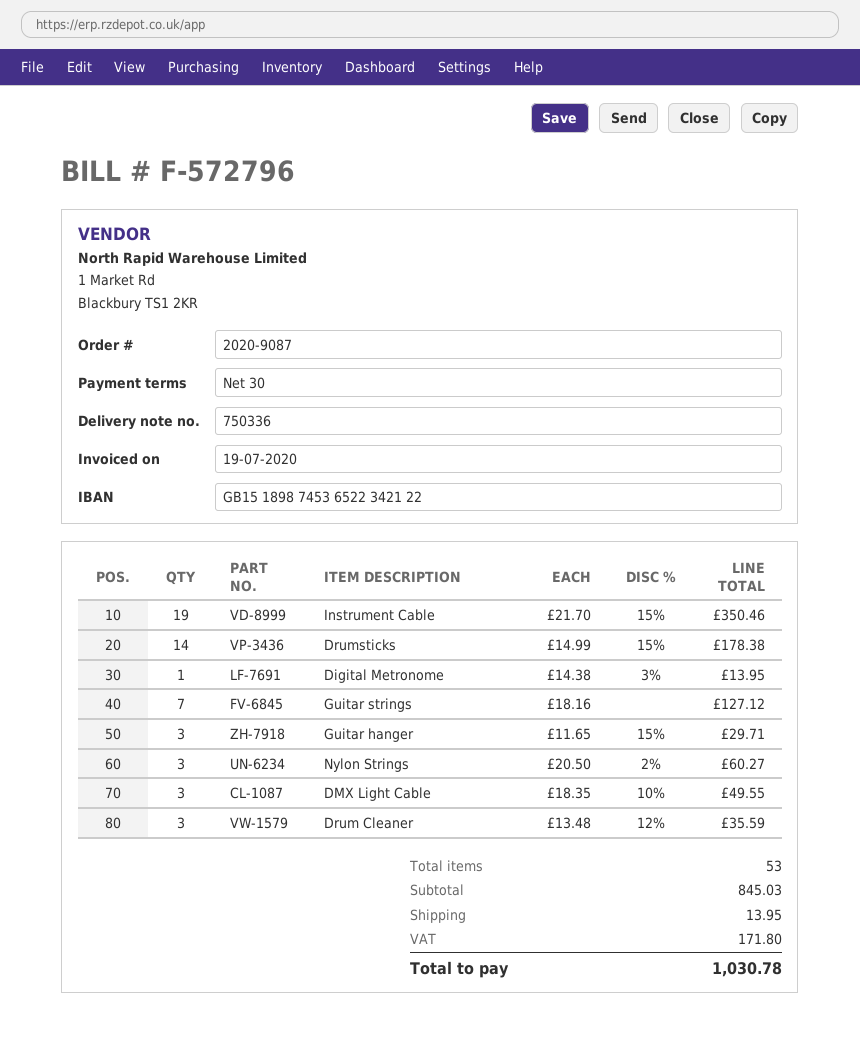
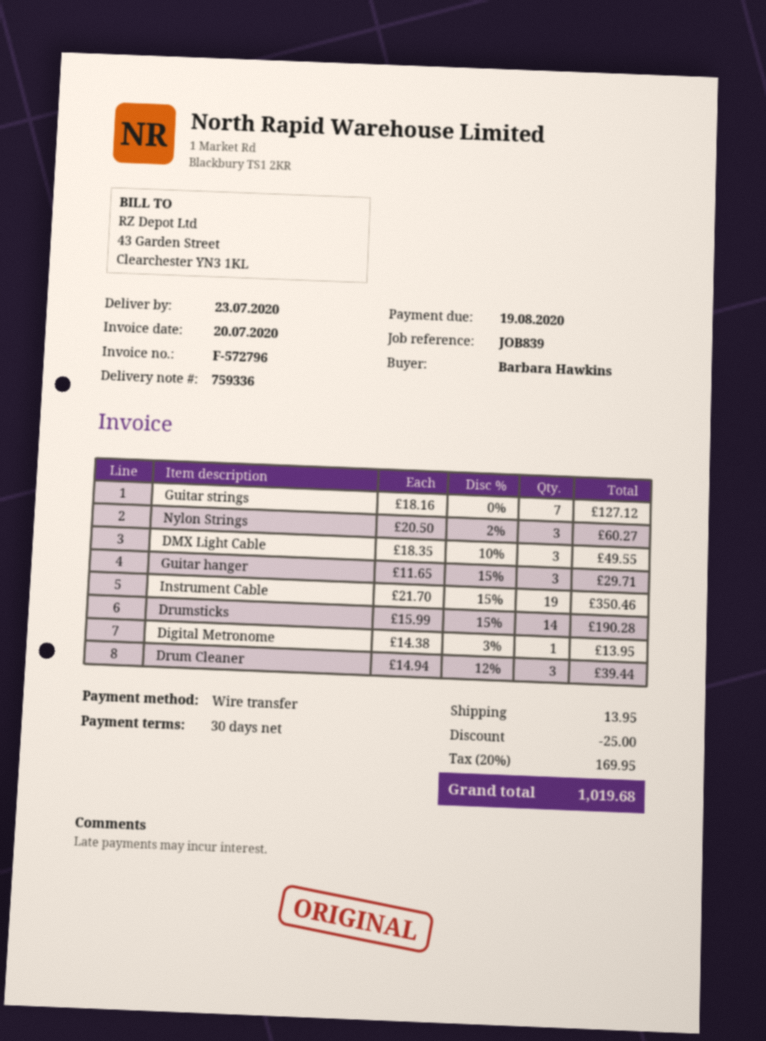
delivery note number: 750336 -> 759336
invoice date: 2020-07-19 -> 2020-07-20
Drumsticks: 14 x 14.99 - 15% = 178.38 -> 14 x 15.99 - 15% = 190.28
Drum Cleaner: 3 x 13.48 - 12% = 35.59 -> 3 x 14.94 - 12% = 39.44
discount: none -> 25.00
tax: 171.80 -> 169.95
total: 1030.78 -> 1019.68

